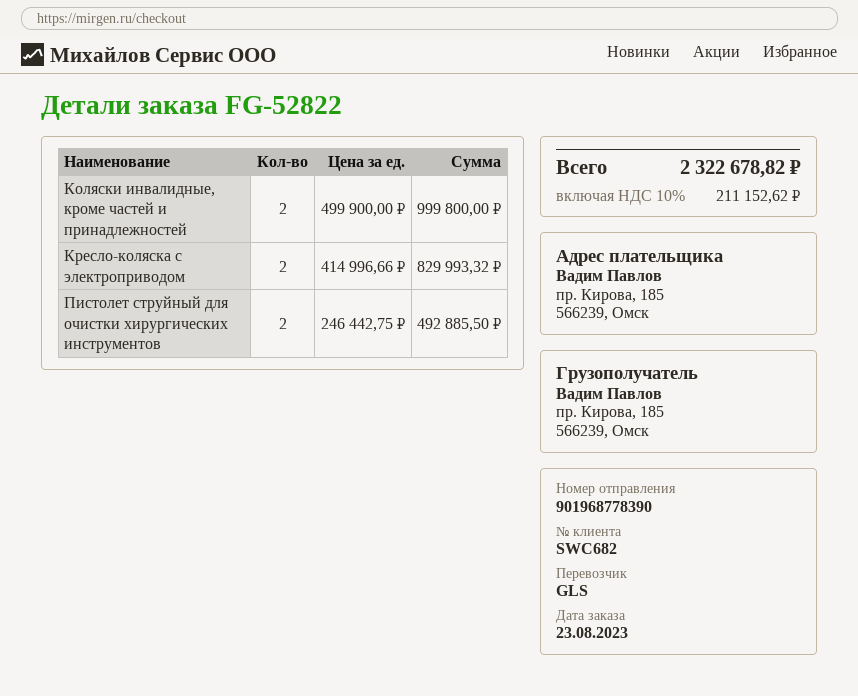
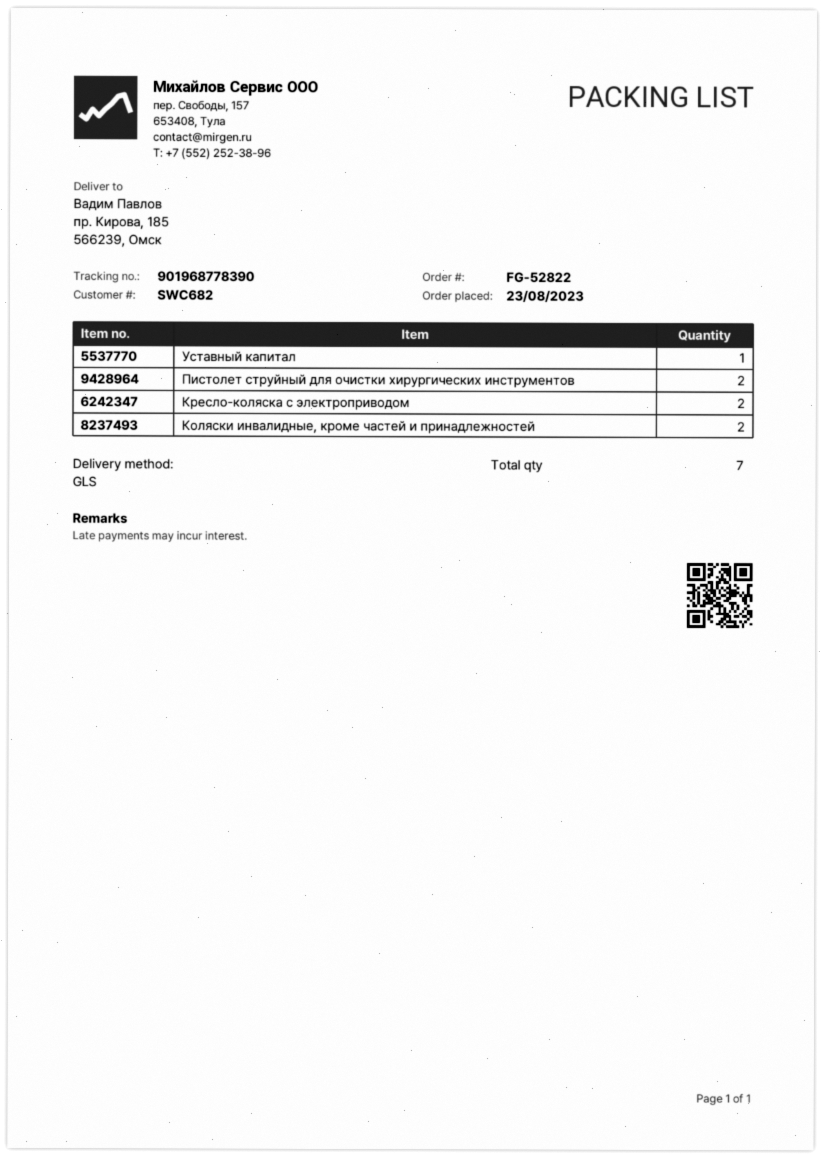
Уставный капитал: none -> 1

